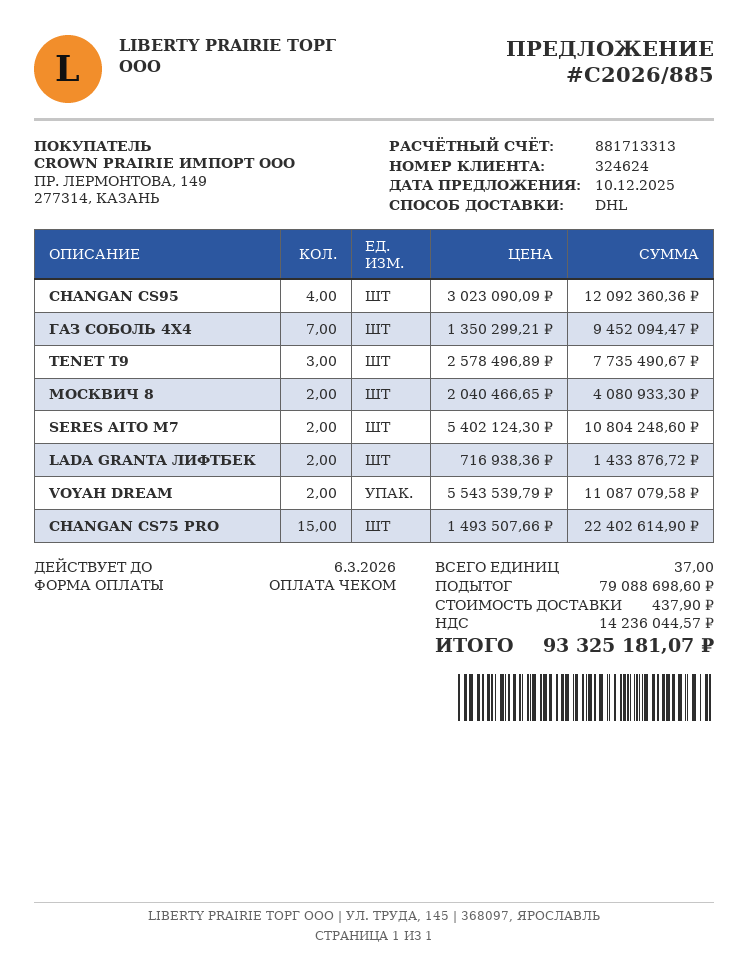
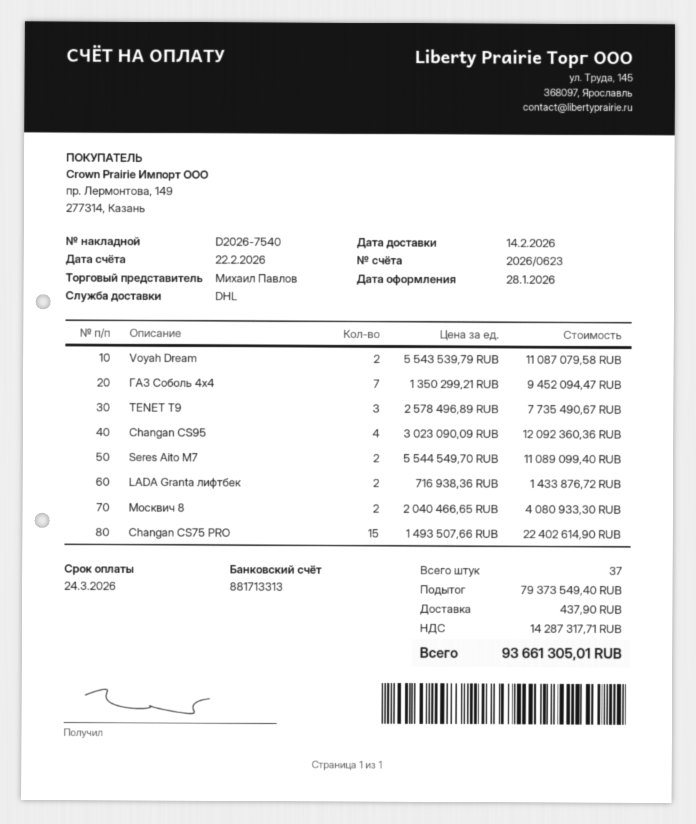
SERES AITO M7: 2 x 5402124.30 = 10804248.60 -> 2 x 5544549.70 = 11089099.40
subtotal: 79088698.60 -> 79373549.40
tax: 14236044.57 -> 14287317.71
total: 93325181.07 -> 93661305.01

